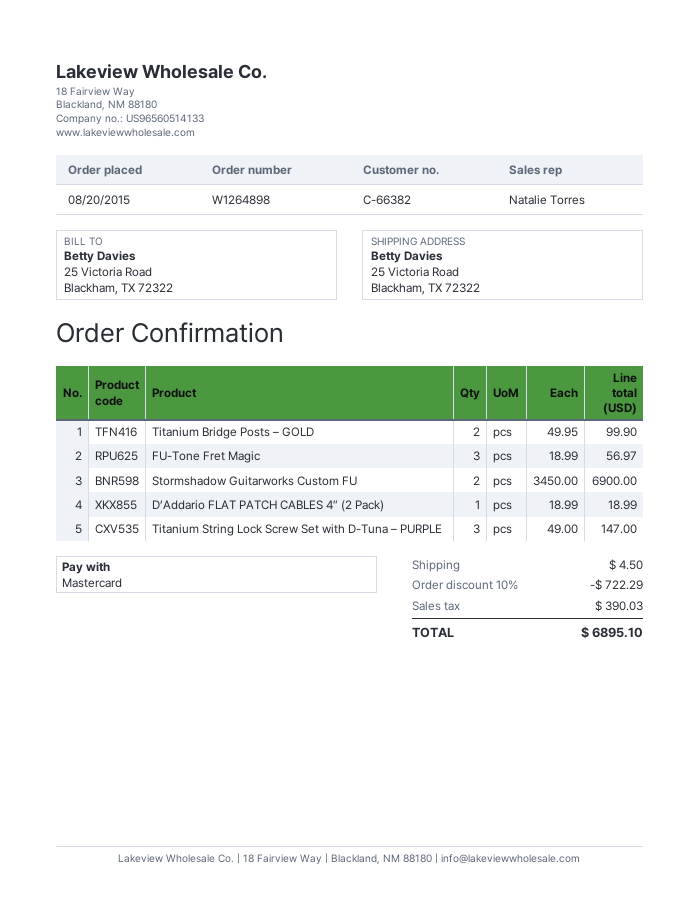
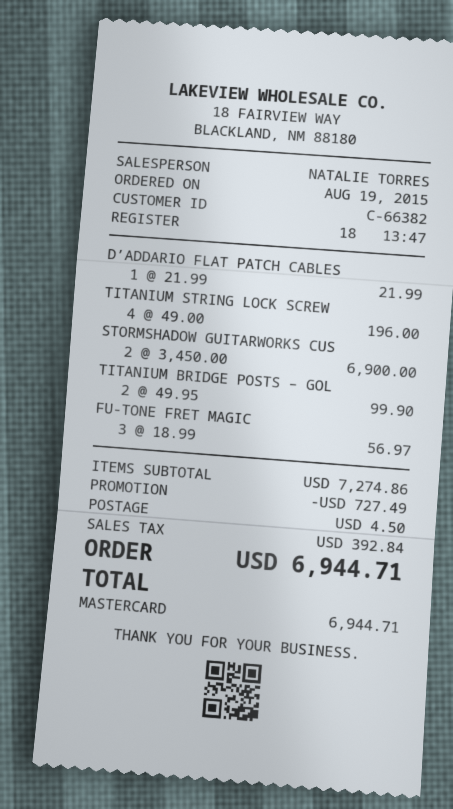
order date: 2015-08-20 -> 2015-08-19
D’Addario FLAT PATCH CABLES 4″ (2 Pack): 1 x 18.99 = 18.99 -> 1 x 21.99 = 21.99
Titanium String Lock Screw Set with D-Tuna – PURPLE: 3 x 49.00 = 147.00 -> 4 x 49.00 = 196.00
discount: 722.29 -> 727.49
tax: 390.03 -> 392.84
total: 6895.10 -> 6944.71

